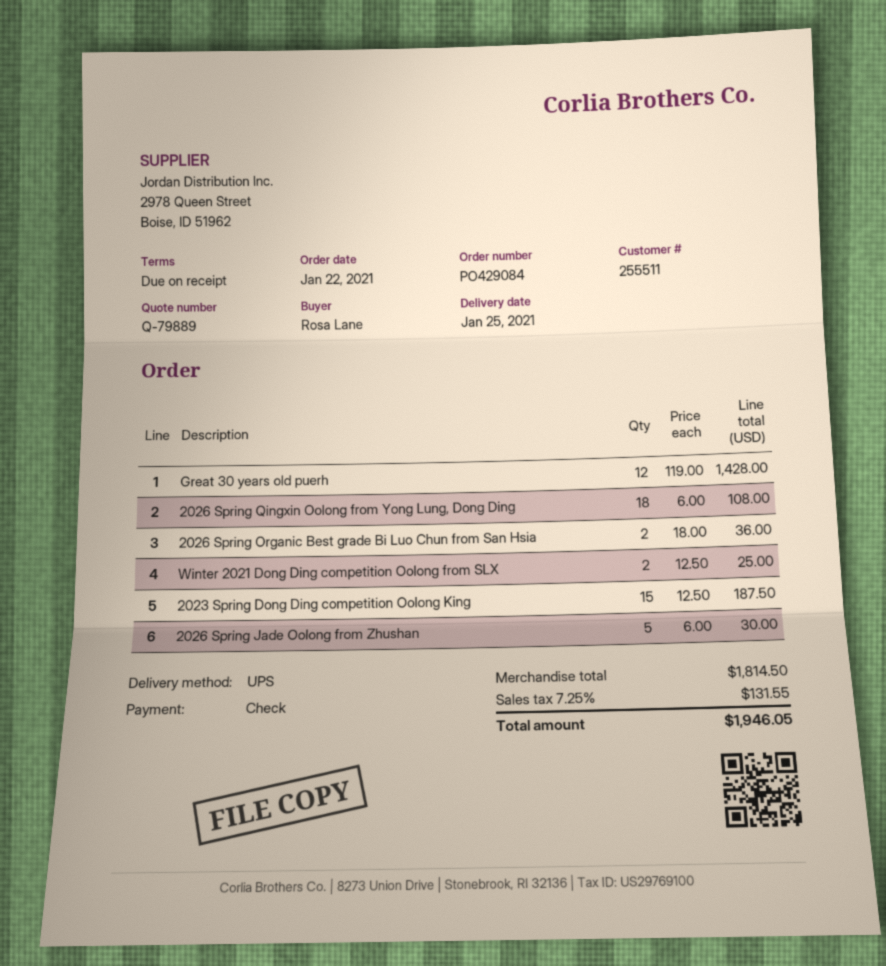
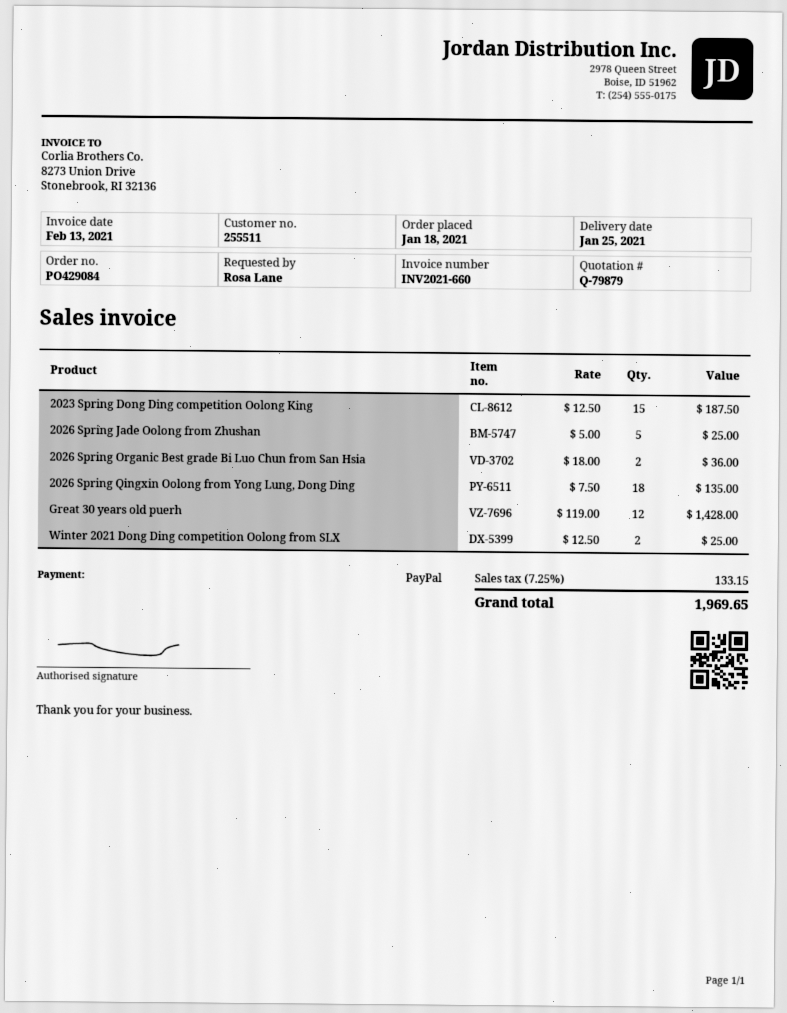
quote number: Q-79889 -> Q-79879
order date: 2021-01-22 -> 2021-01-18
payment method: cheque -> PayPal
2026 Spring Qingxin Oolong from Yong Lung, Dong Ding: 18 x 6.00 = 108.00 -> 18 x 7.50 = 135.00
2026 Spring Jade Oolong from Zhushan: 5 x 6.00 = 30.00 -> 5 x 5.00 = 25.00
tax: 7.25% = 131.55 -> 7.25% = 133.15
total: 1946.05 -> 1969.65

